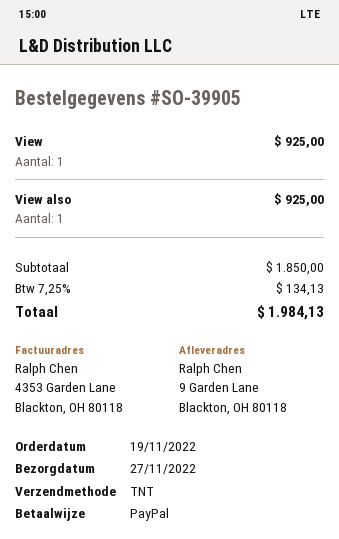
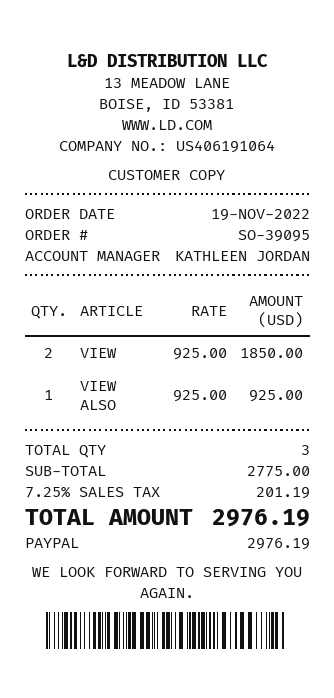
order number: SO-39905 -> SO-39095
View: 1 for 925.00 -> 2 for 1850.00
subtotal: 1850.00 -> 2775.00
tax: 7.25% = 134.13 -> 7.25% = 201.19
total: 1984.13 -> 2976.19

